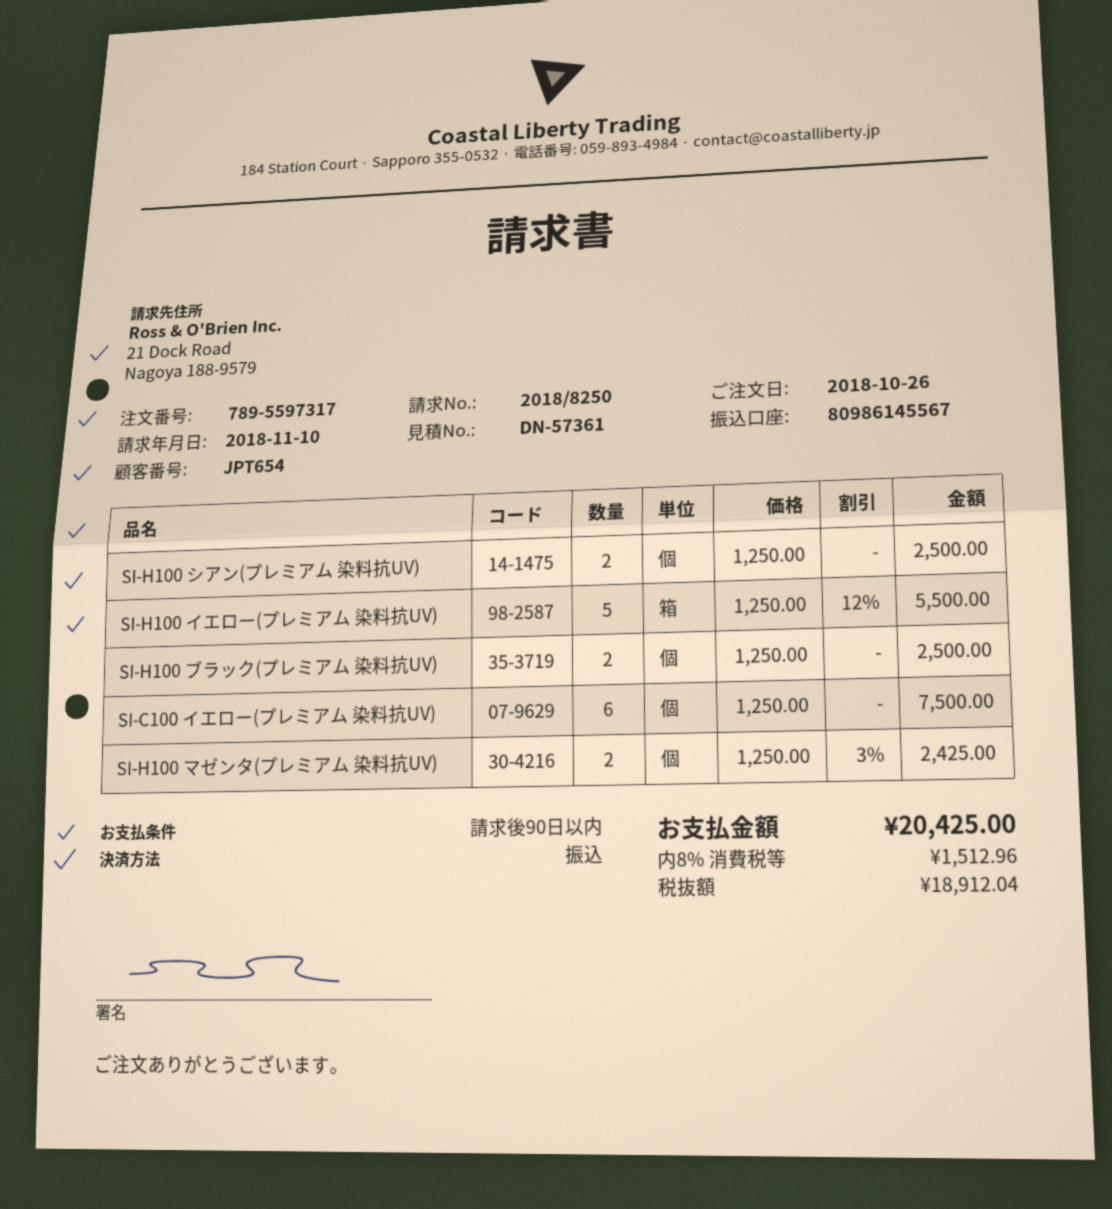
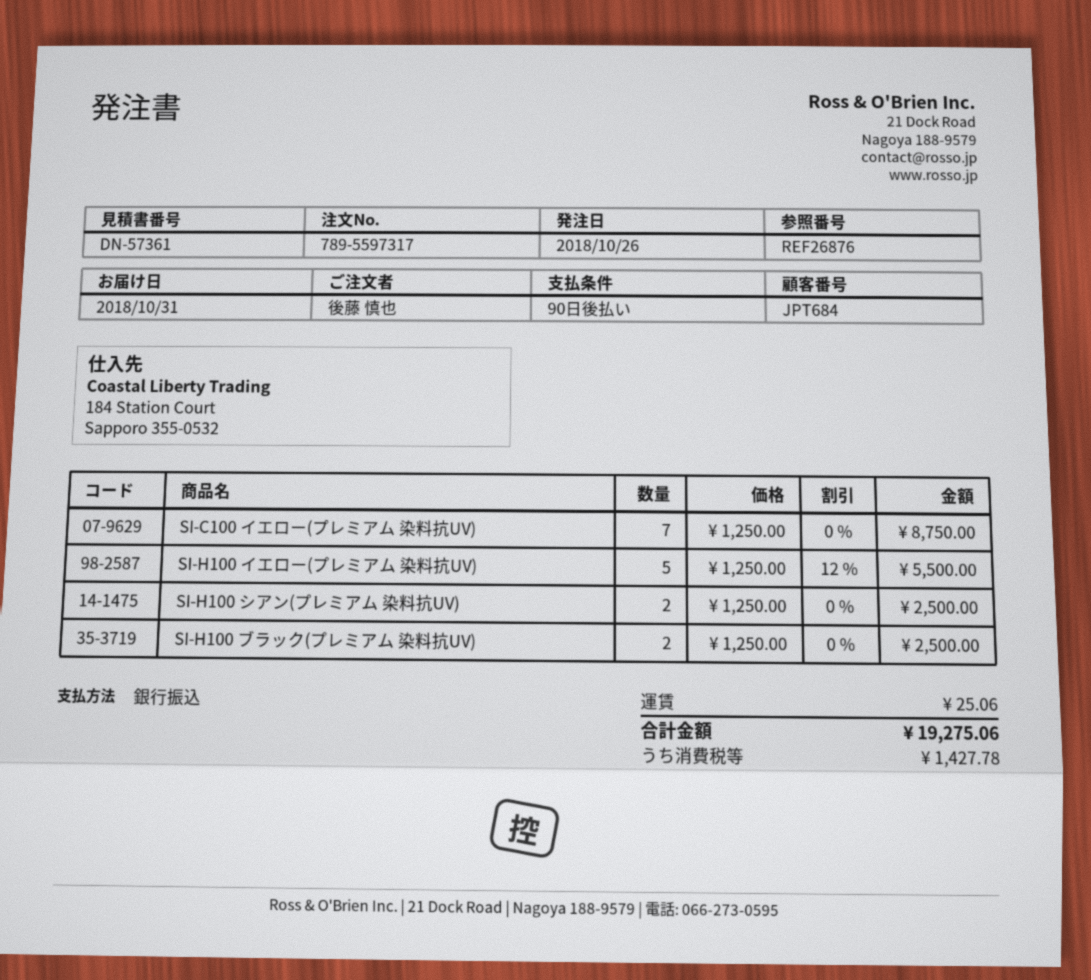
customer number: JPT654 -> JPT684
SI-C100 イエロー(プレミアム 染料抗UV): 6 x 1250.00 = 7500.00 -> 7 x 1250.00 = 8750.00
SI-H100 マゼンタ(プレミアム 染料抗UV): 2 x 1250.00 - 3% = 2425.00 -> none
shipping: none -> 25.06
tax: 1512.96 -> 1427.78
total: 20425.00 -> 19275.06

